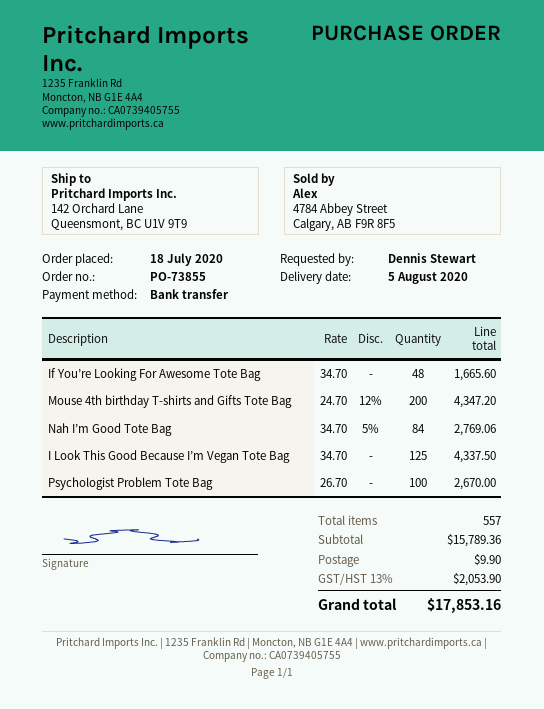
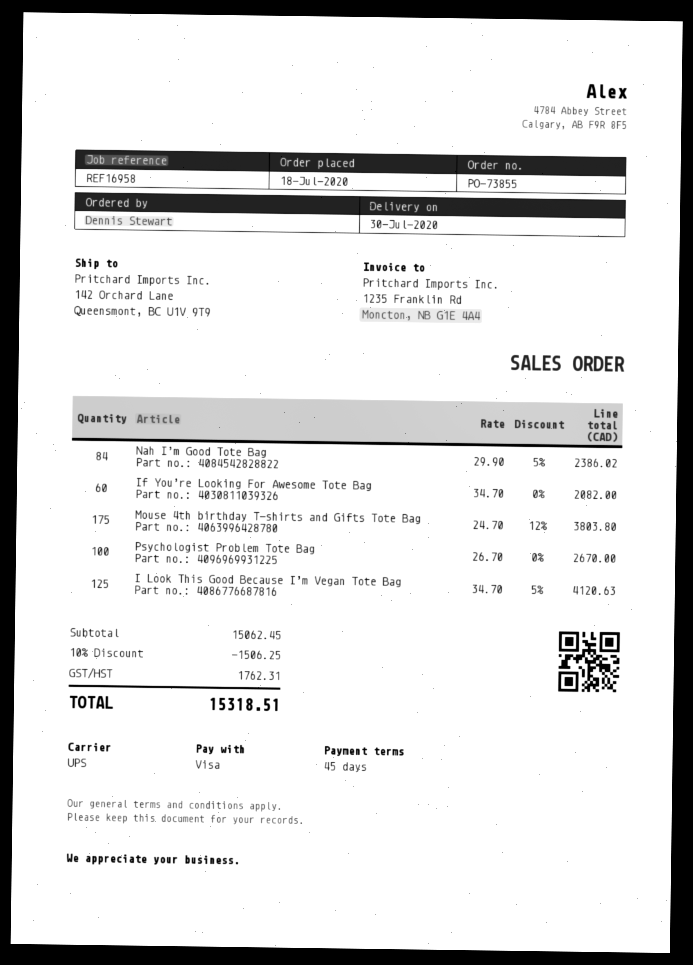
delivery date: 2020-08-05 -> 2020-07-30
payment method: bank transfer -> Visa
If You’re Looking For Awesome Tote Bag: 48 x 34.70 = 1665.60 -> 60 x 34.70 = 2082.00
Mouse 4th birthday T-shirts and Gifts Tote Bag: 200 x 24.70 - 12% = 4347.20 -> 175 x 24.70 - 12% = 3803.80
Nah I’m Good Tote Bag: 84 x 34.70 - 5% = 2769.06 -> 84 x 29.90 - 5% = 2386.02
I Look This Good Because I’m Vegan Tote Bag: 125 x 34.70 = 4337.50 -> 125 x 34.70 - 5% = 4120.63
subtotal: 15789.36 -> 15062.45
discount: none -> 10% = 1506.25
shipping: 9.90 -> none
tax: 2053.90 -> 1762.31
total: 17853.16 -> 15318.51

